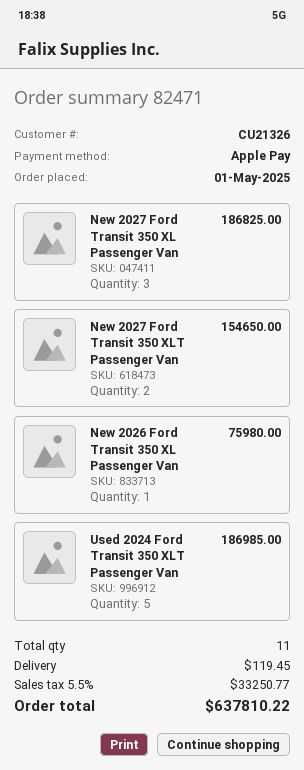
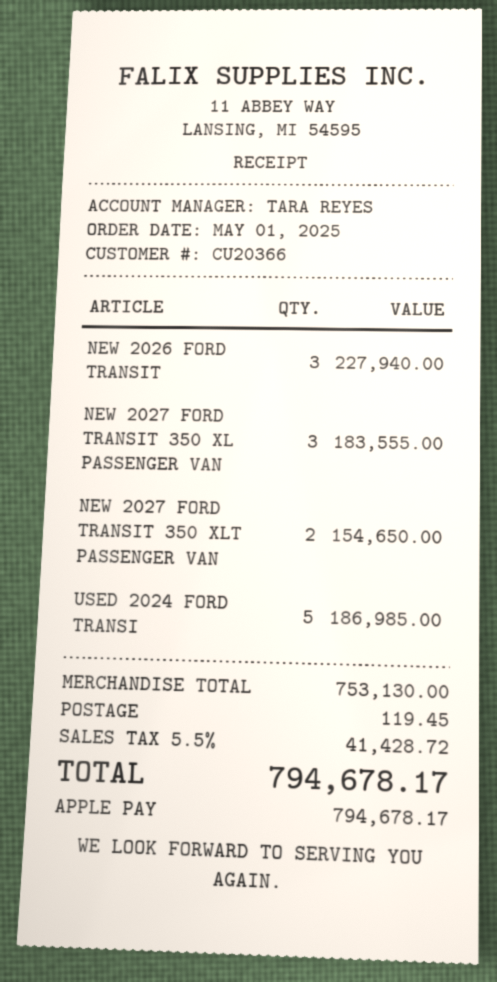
customer number: CU21326 -> CU20366
New 2027 Ford Transit 350 XL Passenger Van: 3 for 186825.00 -> 3 for 183555.00
New 2026 Ford Transit 350 XL Passenger Van: 1 for 75980.00 -> 3 for 227940.00
tax: 5.5% = 33250.77 -> 5.5% = 41428.72
total: 637810.22 -> 794678.17

